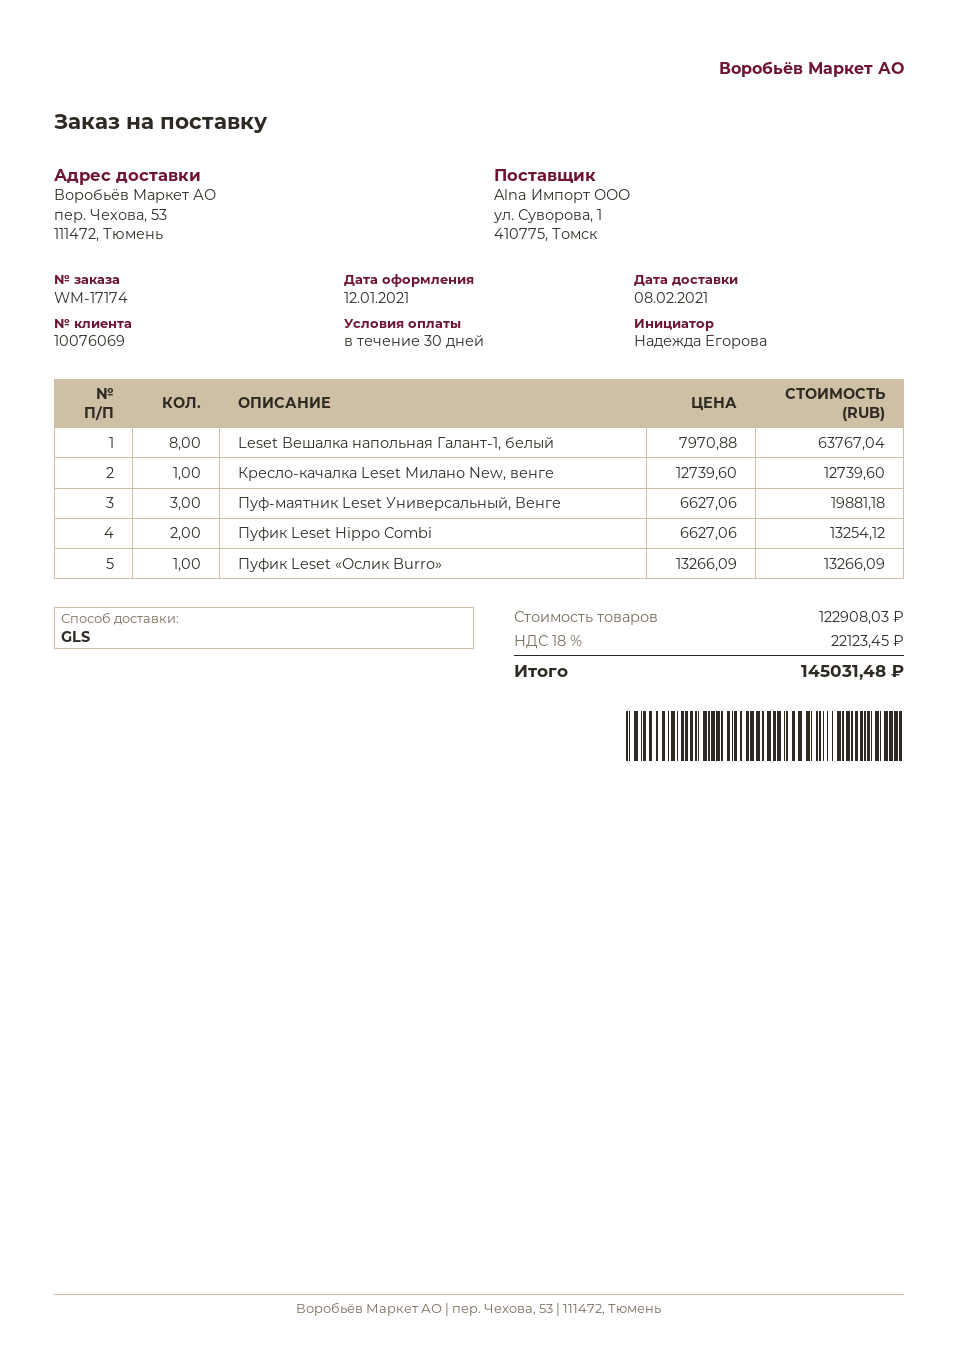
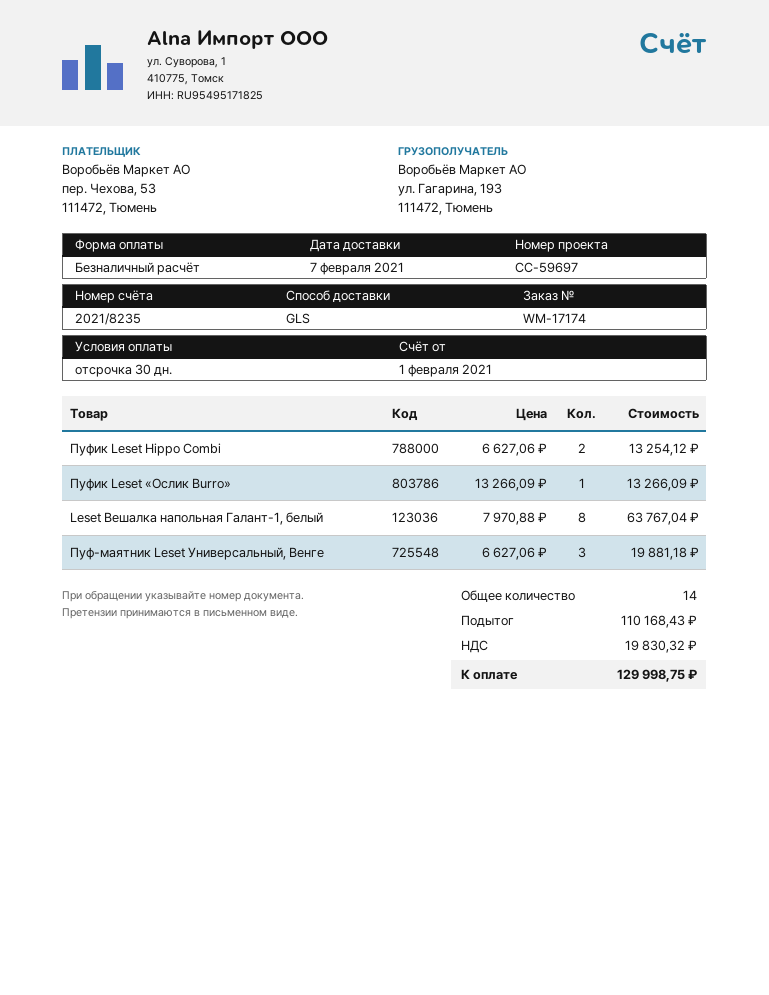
delivery date: 2021-02-08 -> 2021-02-07
ship to: пер. Чехова, 53, 111472, Тюмень -> ул. Гагарина, 193, 111472, Тюмень
Кресло-качалка Leset Милано New, венге: 1 x 12739.60 = 12739.60 -> none
subtotal: 122908.03 -> 110168.43
tax: 22123.45 -> 19830.32
total: 145031.48 -> 129998.75

